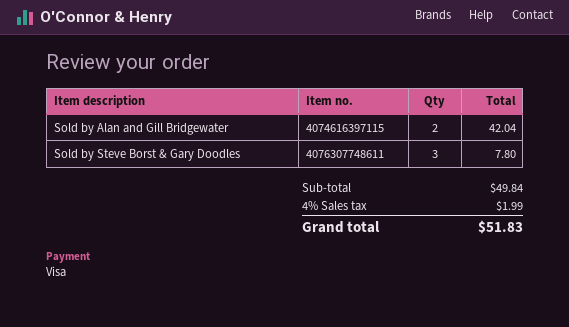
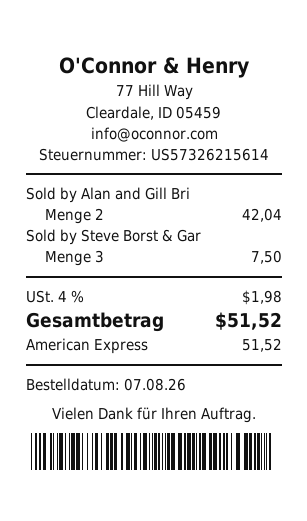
payment method: Visa -> American Express
Sold by Steve Borst & Gary Doodles: 3 for 7.80 -> 3 for 7.50
tax: 4% = 1.99 -> 4% = 1.98
total: 51.83 -> 51.52

